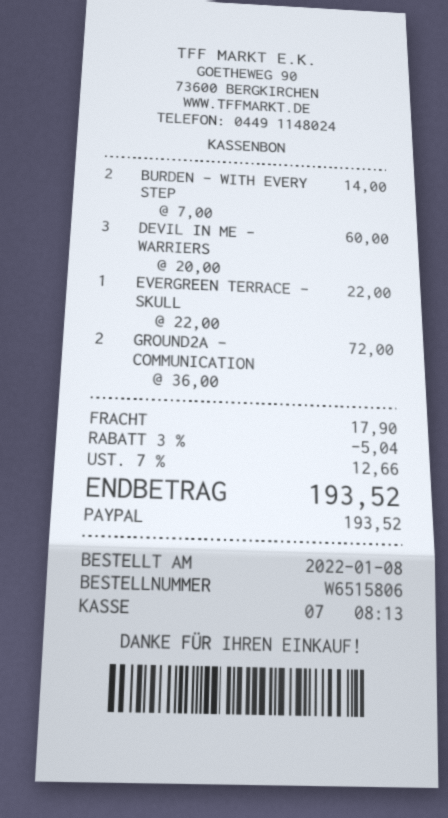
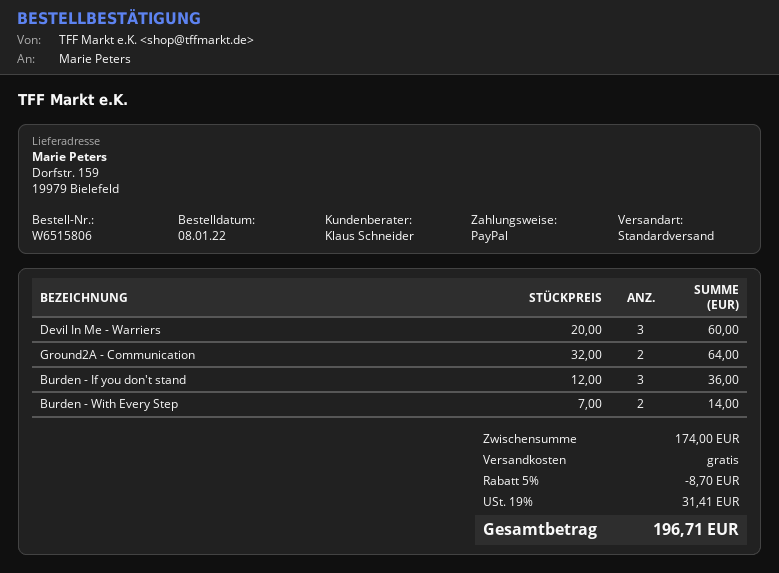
EVERGREEN TERRACE - SKULL: 1 x 22.00 = 22.00 -> none
GROUND2A - COMMUNICATION: 2 x 36.00 = 72.00 -> 2 x 32.00 = 64.00
Burden - If you don't stand: none -> 3 x 12.00 = 36.00
discount: 3% = 5.04 -> 5% = 8.70
shipping: 17.90 -> 0.00
tax: 7% = 12.66 -> 19% = 31.41
total: 193.52 -> 196.71

